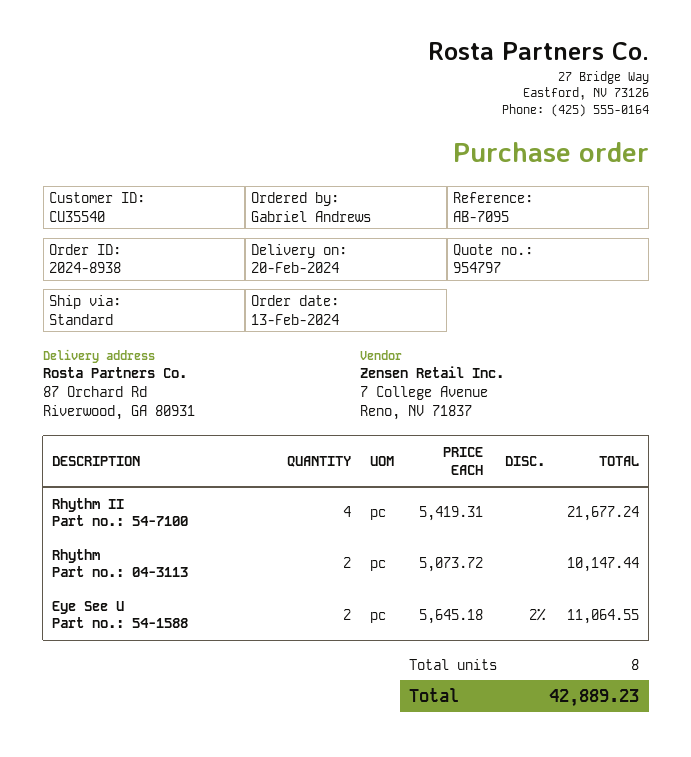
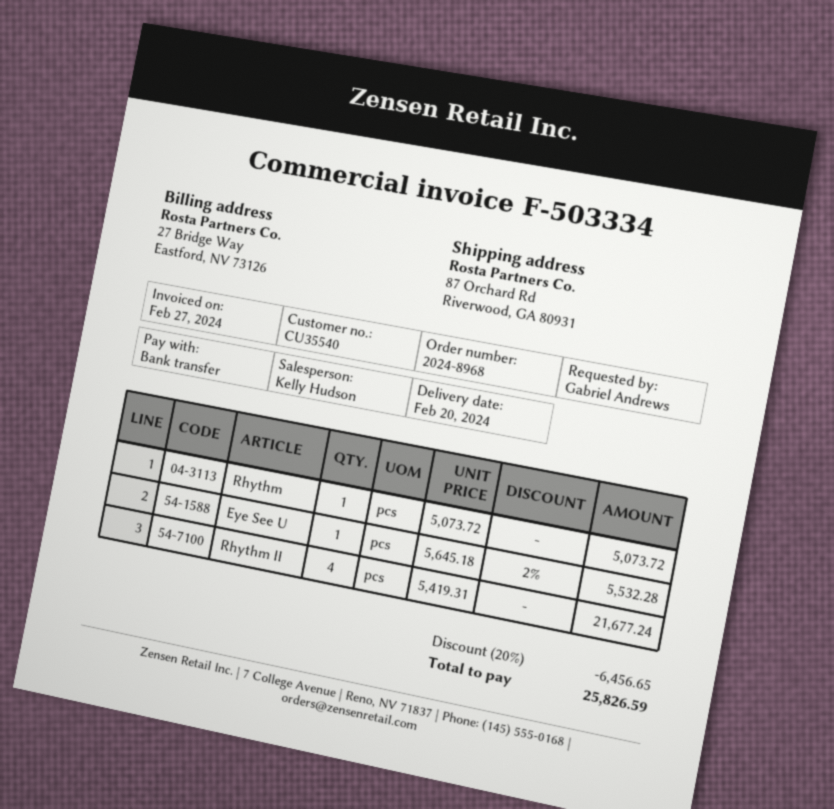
order number: 2024-8938 -> 2024-8968
Rhythm: 2 x 5073.72 = 10147.44 -> 1 x 5073.72 = 5073.72
Eye See U: 2 x 5645.18 - 2% = 11064.55 -> 1 x 5645.18 - 2% = 5532.28
discount: none -> 20% = 6456.65
total: 42889.23 -> 25826.59

